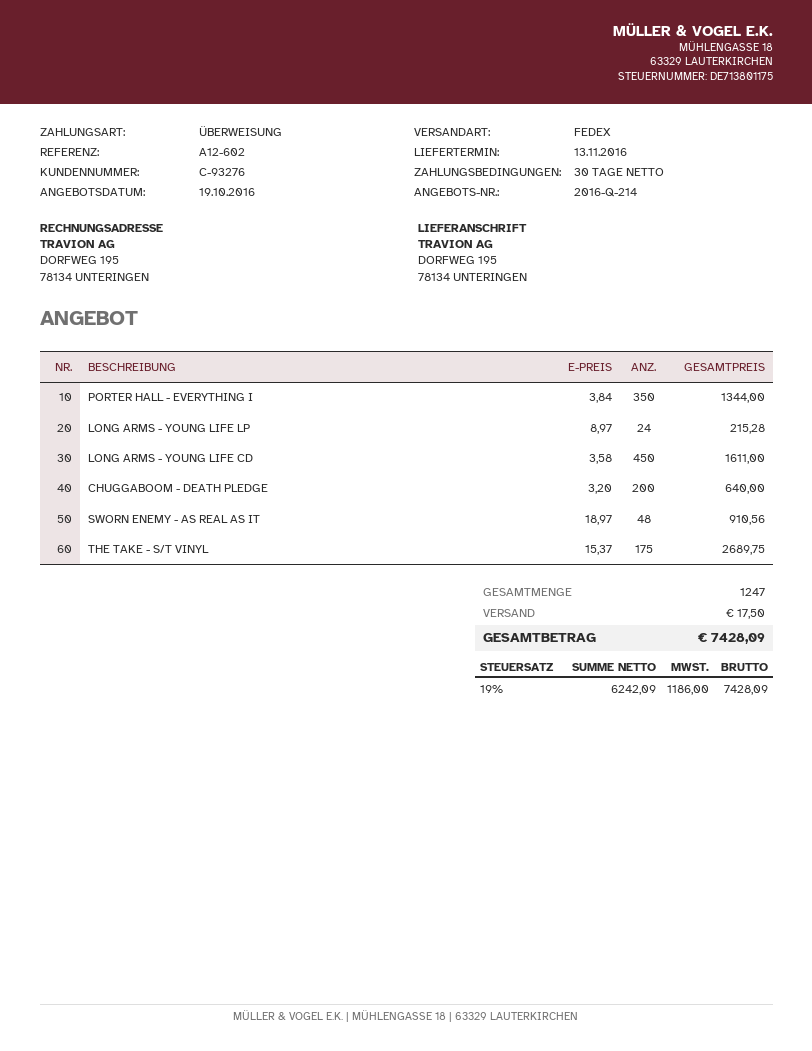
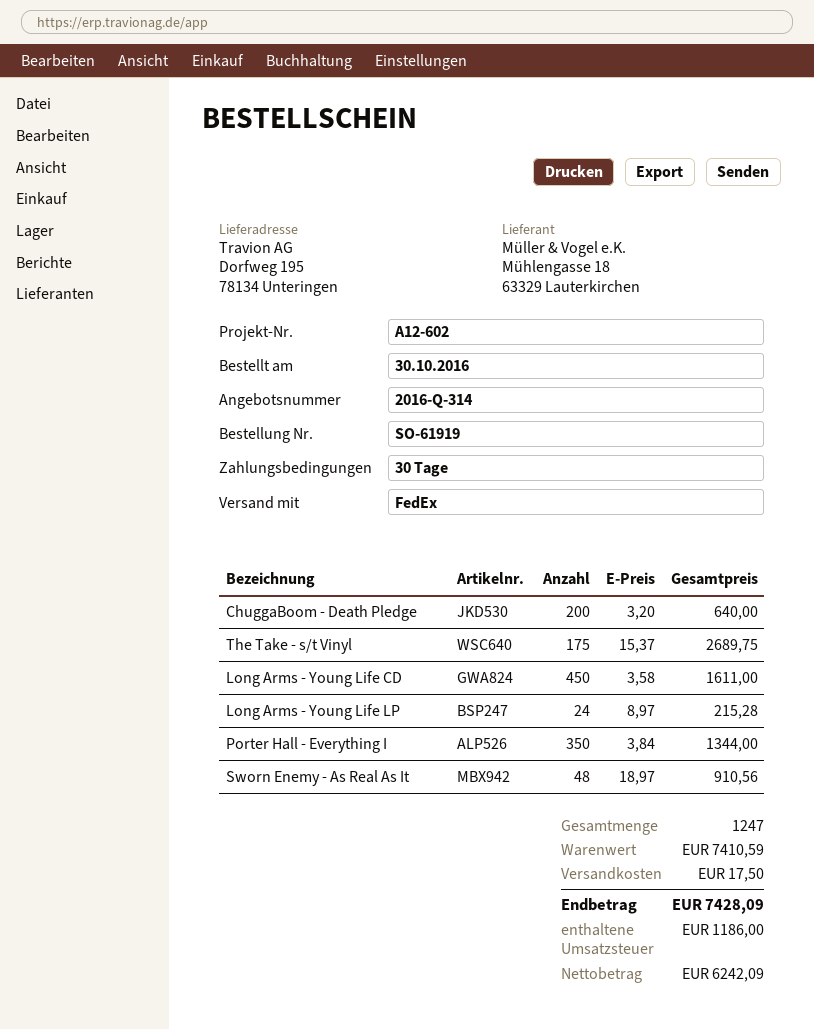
quote number: 2016-Q-214 -> 2016-Q-314

